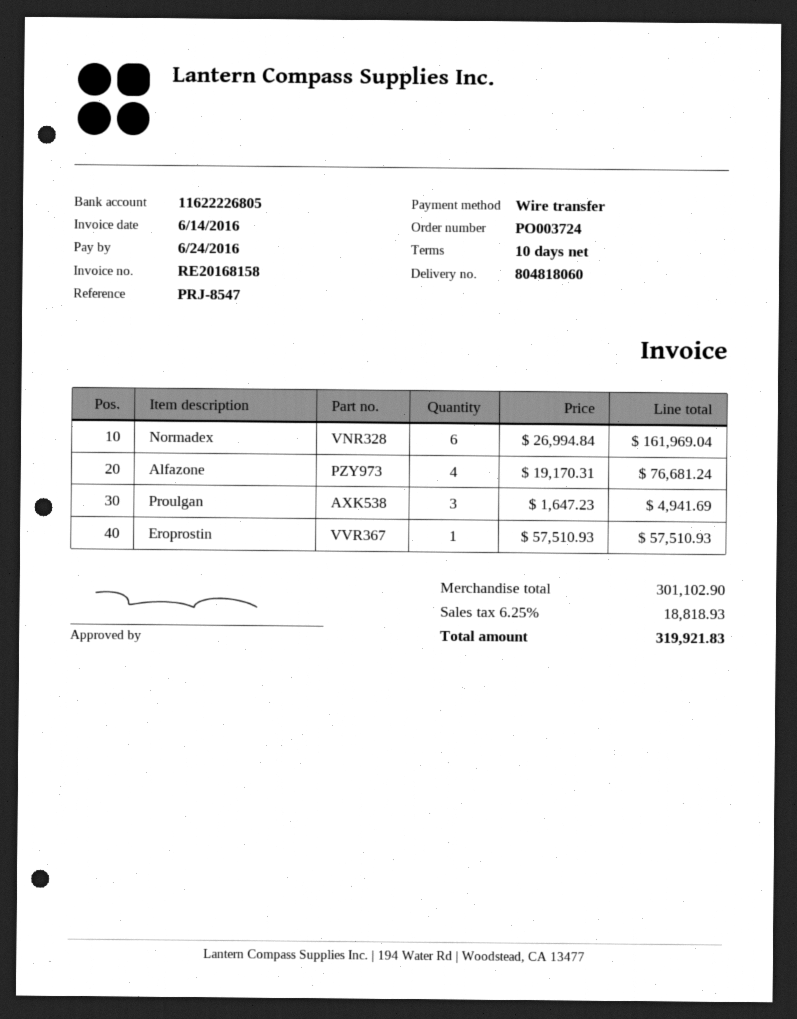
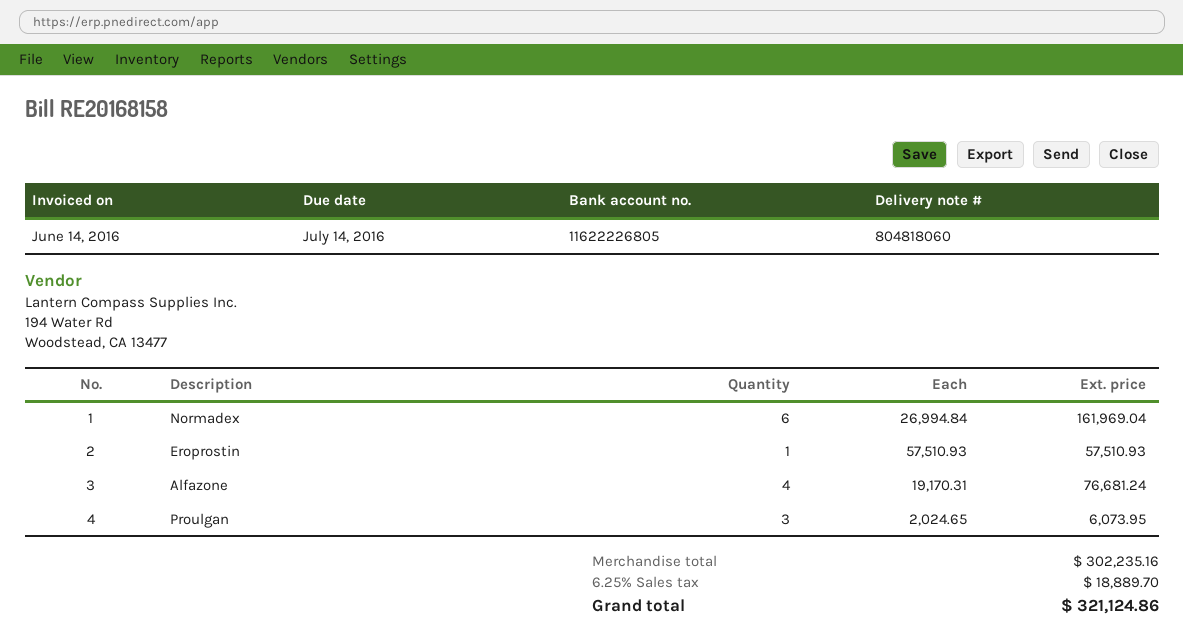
due date: 2016-06-24 -> 2016-07-14
Proulgan: 3 x 1647.23 = 4941.69 -> 3 x 2024.65 = 6073.95
subtotal: 301102.90 -> 302235.16
tax: 6.25% = 18818.93 -> 6.25% = 18889.70
total: 319921.83 -> 321124.86

